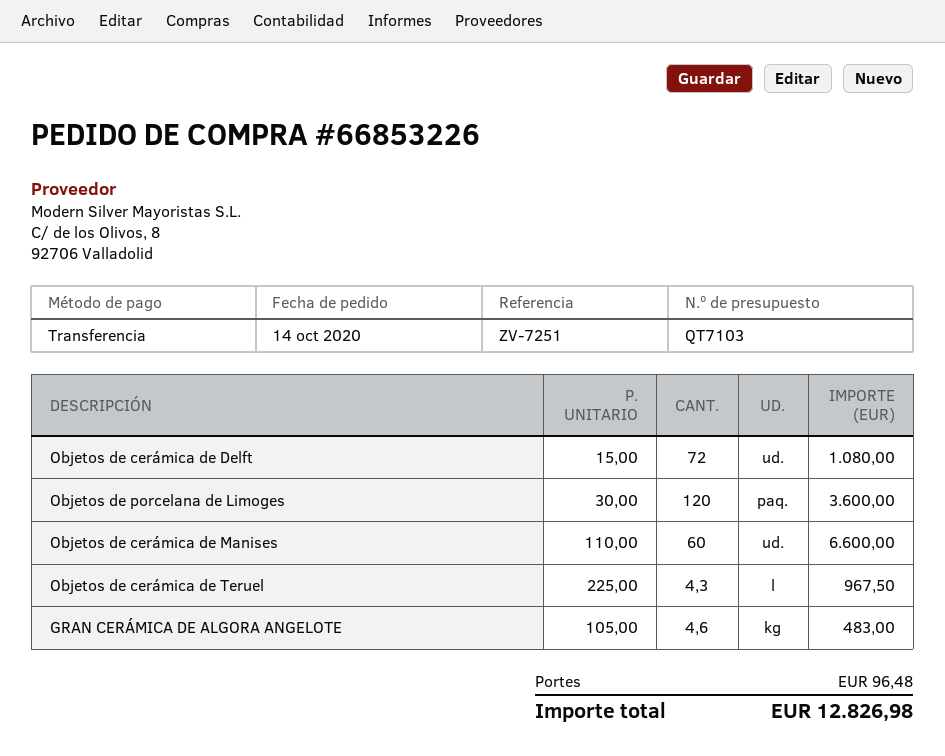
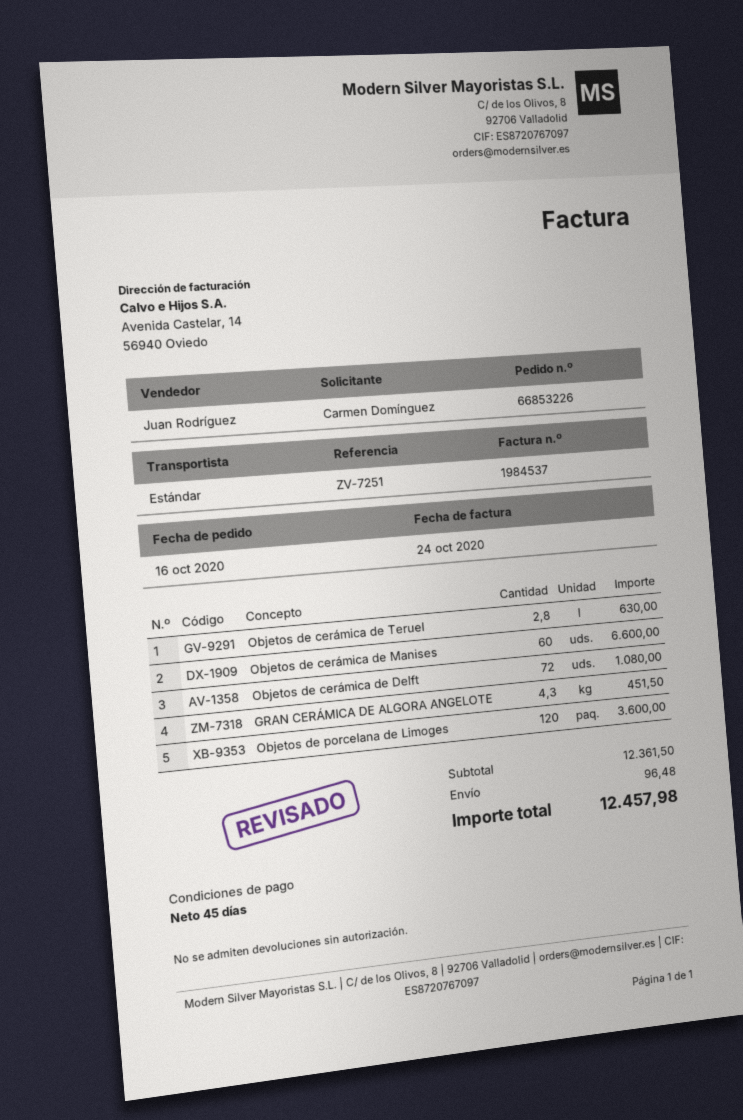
order date: 2020-10-14 -> 2020-10-16
Objetos de cerámica de Teruel: 4.3 for 967.50 -> 2.8 for 630.00
GRAN CERÁMICA DE ALGORA ANGELOTE: 4.6 for 483.00 -> 4.3 for 451.50
total: 12826.98 -> 12457.98

